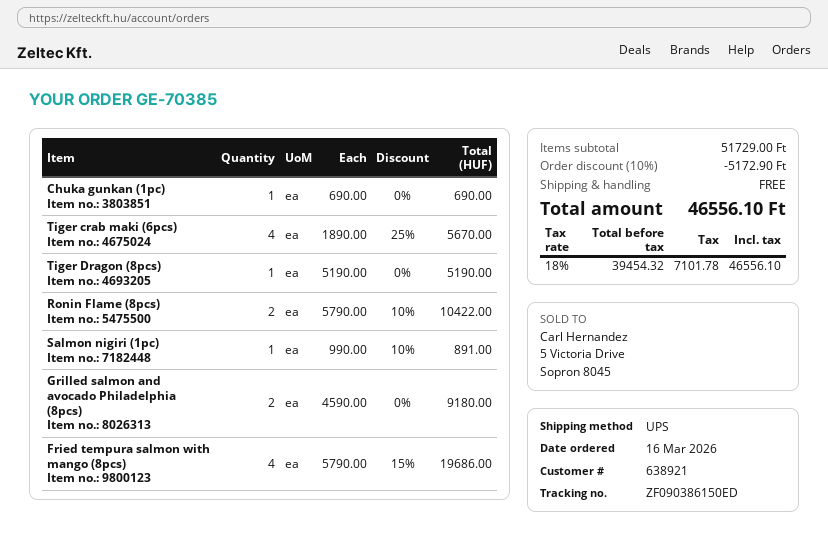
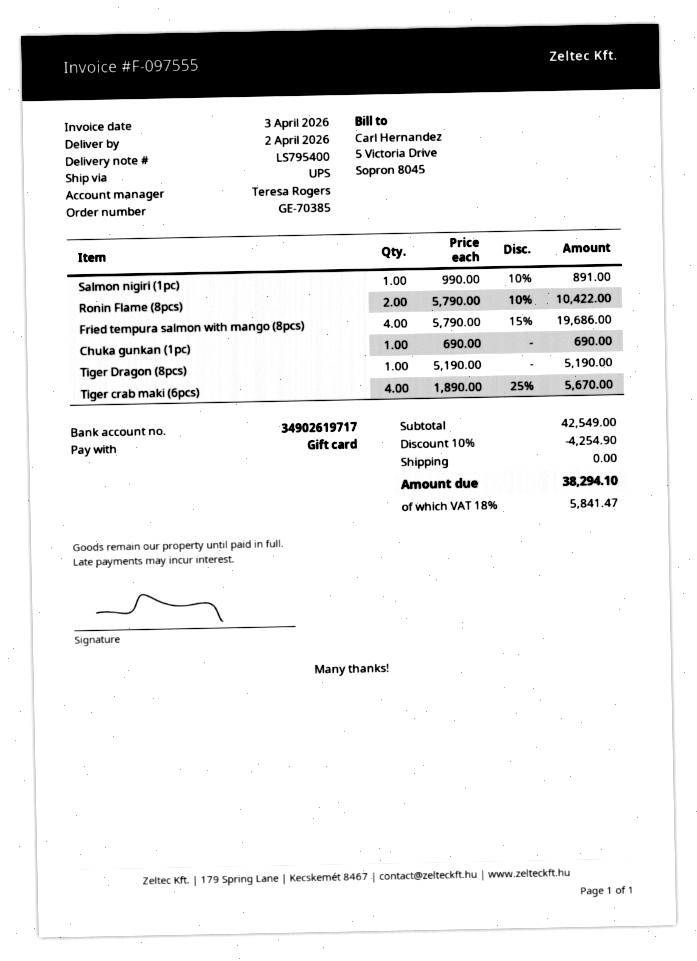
Grilled salmon and avocado Philadelphia (8pcs): 2 x 4590.00 = 9180.00 -> none
subtotal: 51729.00 -> 42549.00
discount: 10% = 5172.90 -> 10% = 4254.90
tax: 18% = 7101.78 -> 18% = 5841.47
total: 46556.10 -> 38294.10

